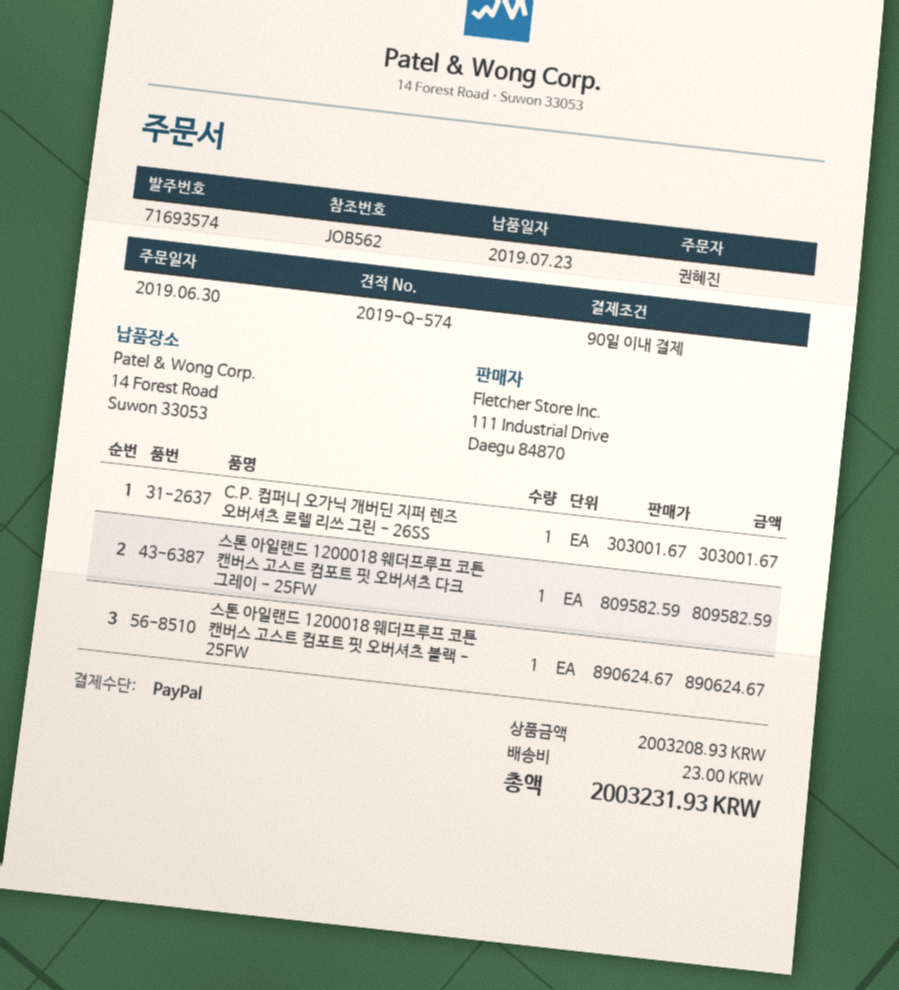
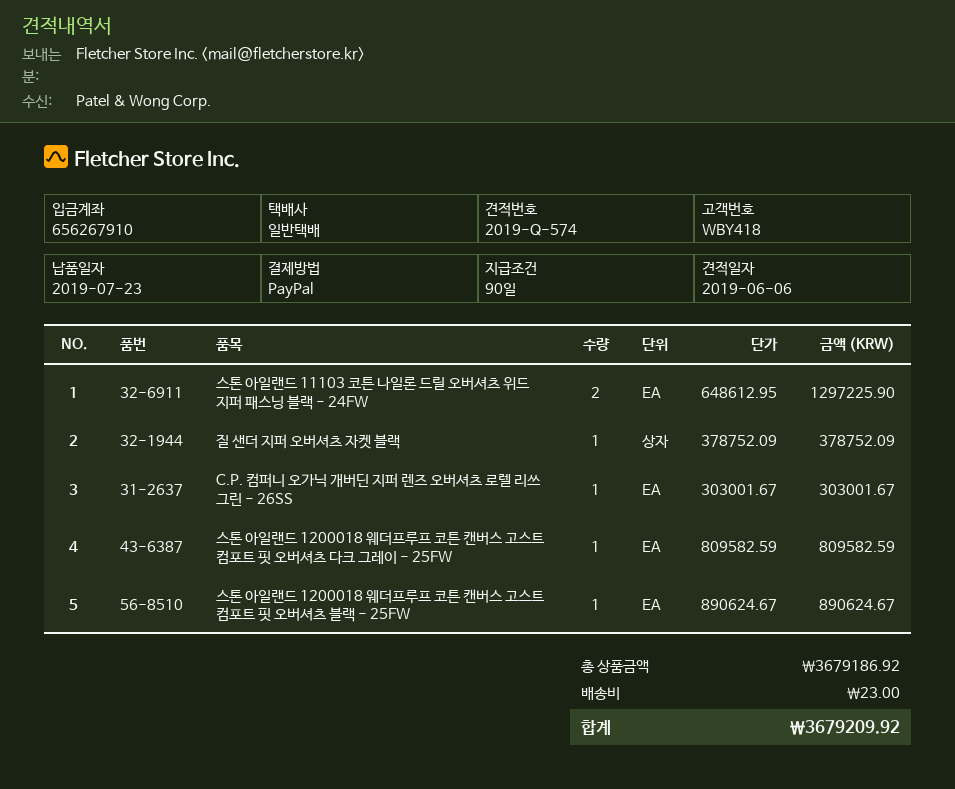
스톤 아일랜드 11103 코튼 나일론 드릴 오버셔츠 위드 지퍼 패스닝 블랙 - 24FW: none -> 2 x 648612.95 = 1297225.90
질 샌더 지퍼 오버셔츠 자켓 블랙: none -> 1 x 378752.09 = 378752.09
subtotal: 2003208.93 -> 3679186.92
total: 2003231.93 -> 3679209.92

